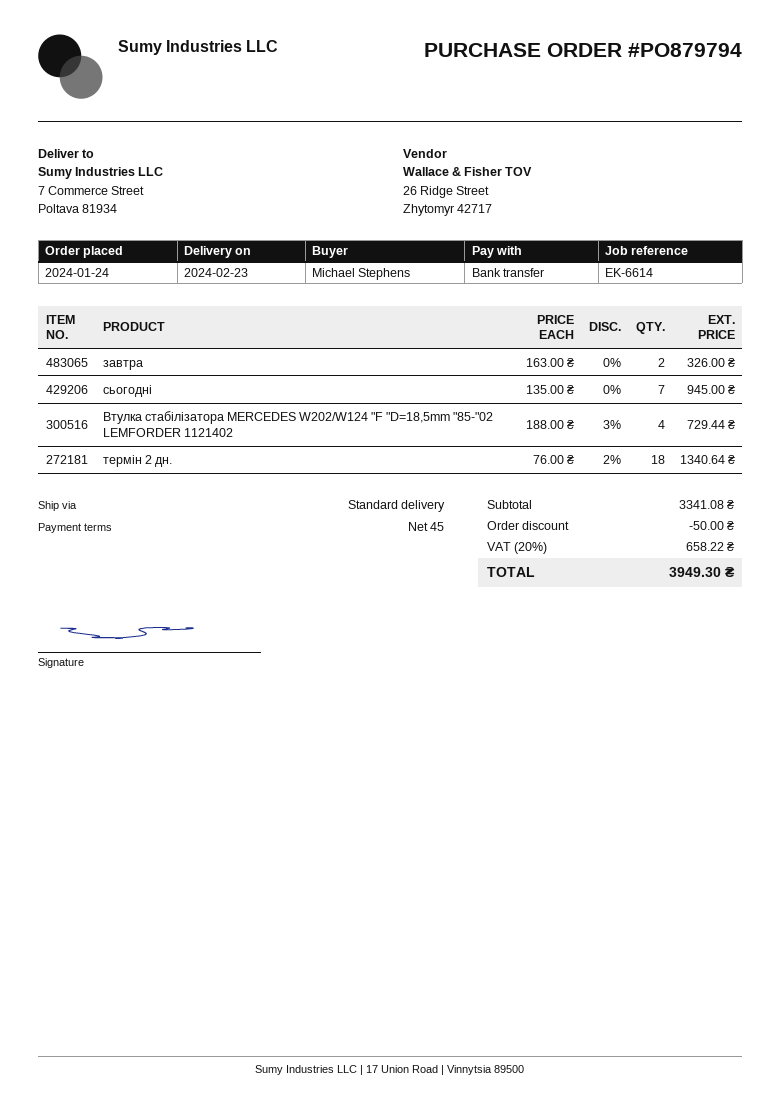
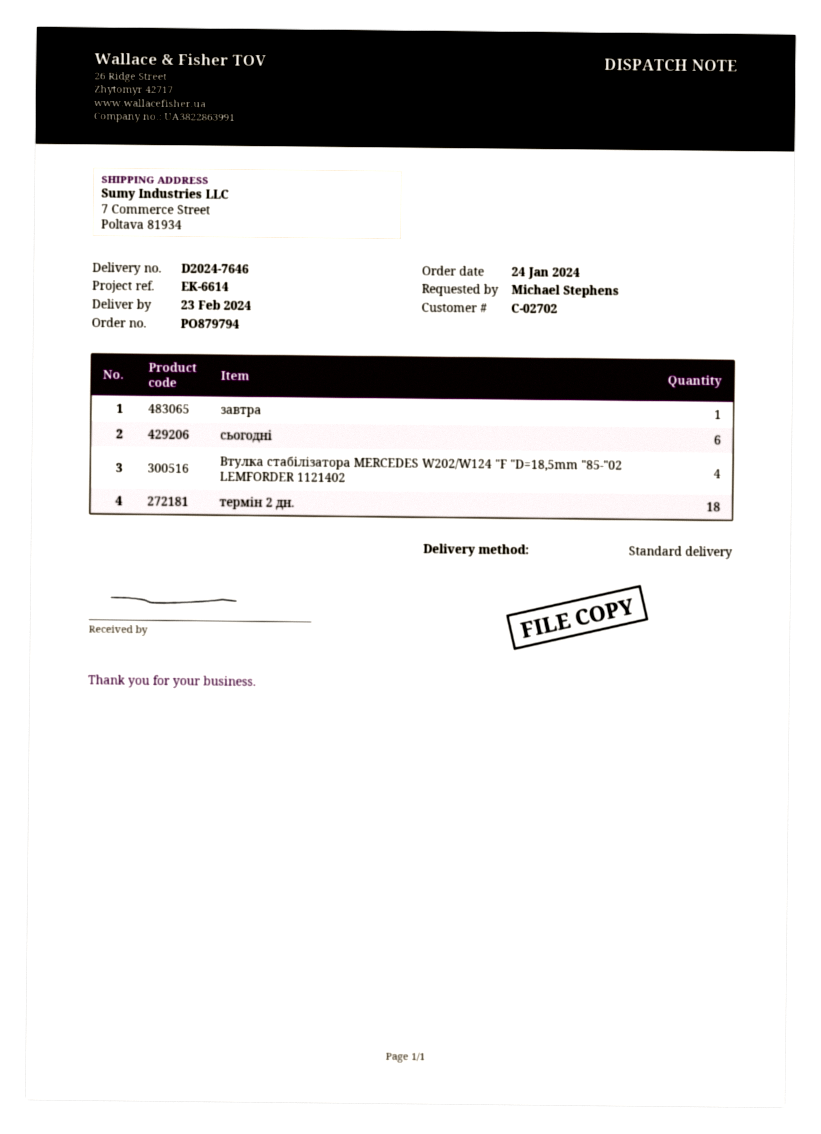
завтра: 2 -> 1
сьогодні: 7 -> 6

